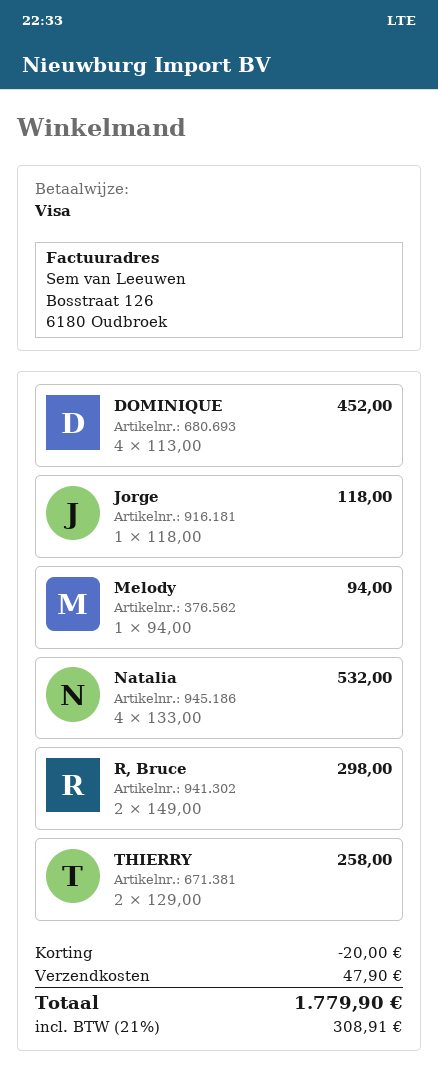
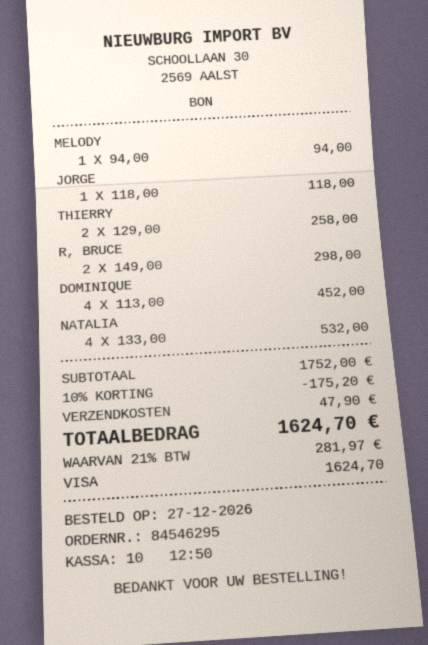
discount: 20.00 -> 175.20
tax: 21% = 308.91 -> 21% = 281.97
total: 1779.90 -> 1624.70

